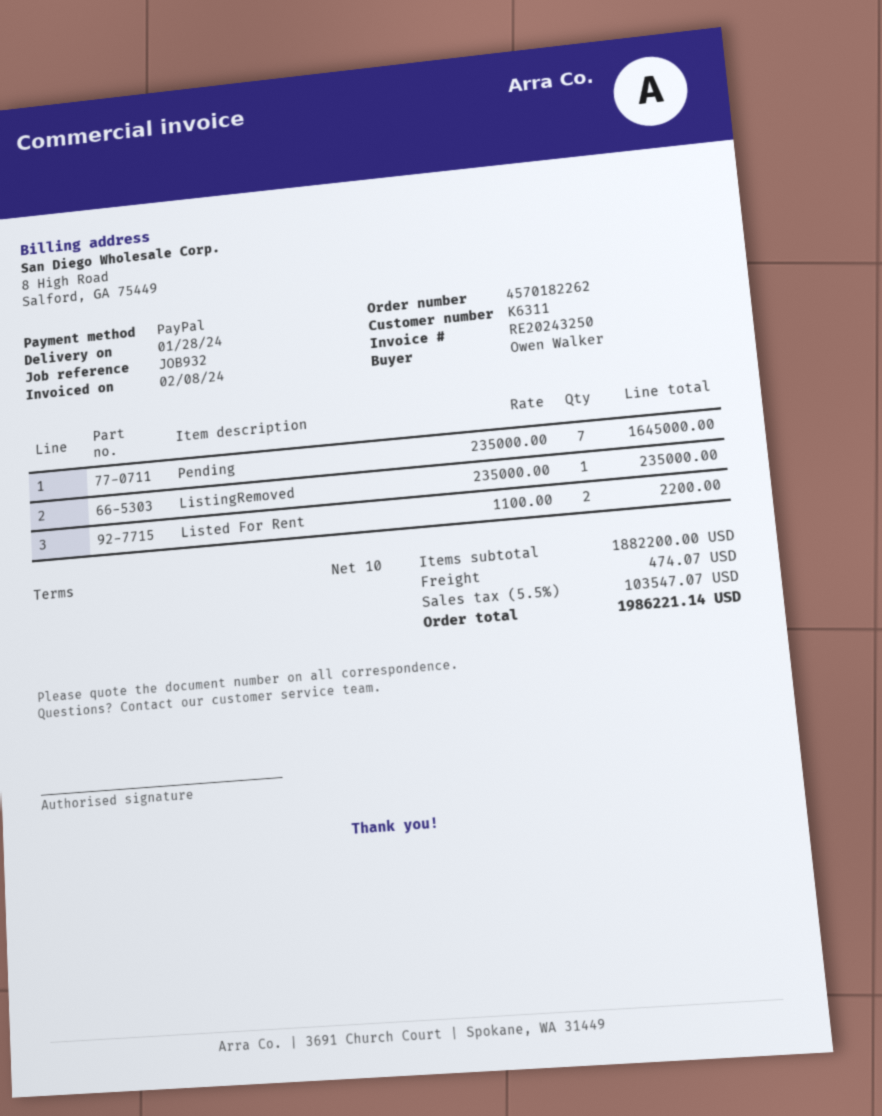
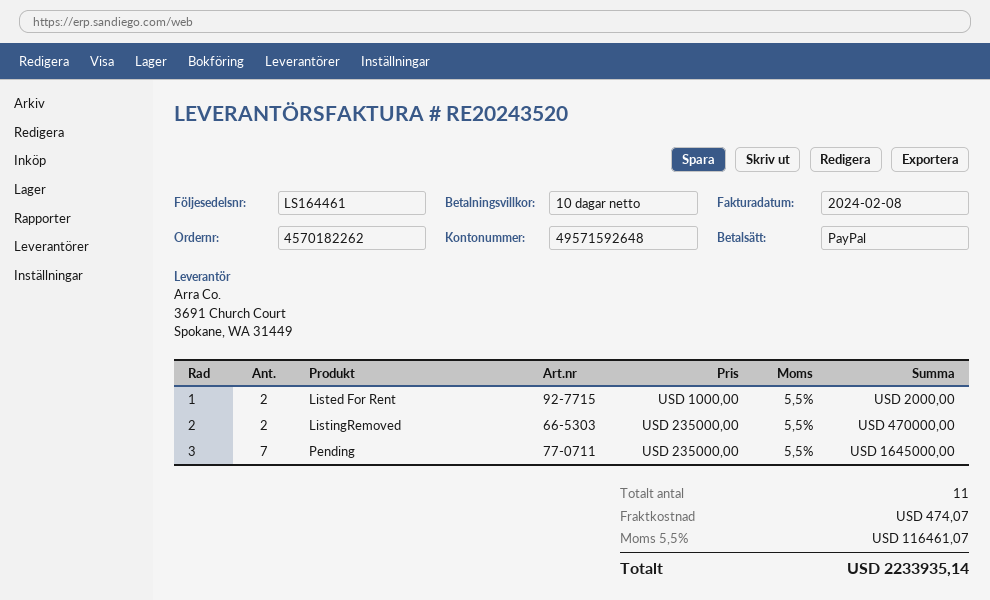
invoice number: RE20243250 -> RE20243520
ListingRemoved: 1 x 235000.00 = 235000.00 -> 2 x 235000.00 = 470000.00
Listed For Rent: 2 x 1100.00 = 2200.00 -> 2 x 1000.00 = 2000.00
tax: 5.5% = 103547.07 -> 5.5% = 116461.07
total: 1986221.14 -> 2233935.14

